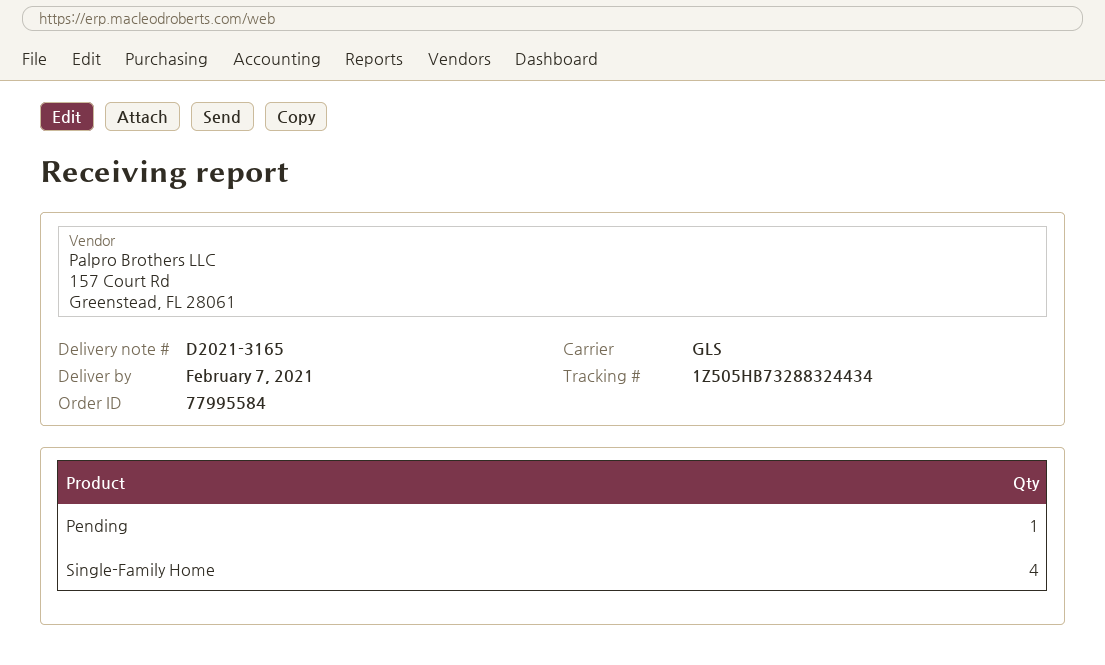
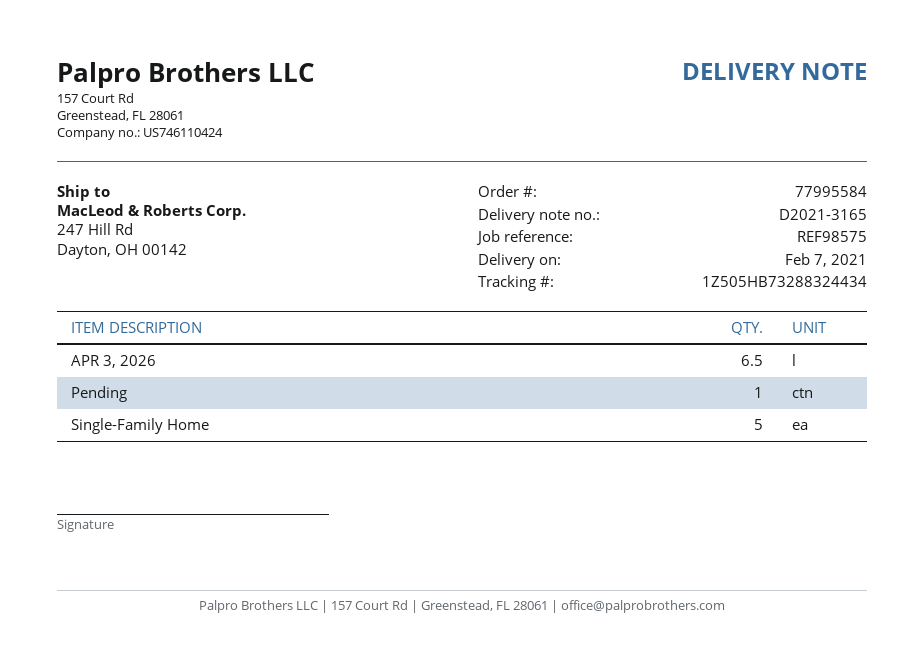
Single-Family Home: 4 -> 5
APR 3, 2026: none -> 6.5

